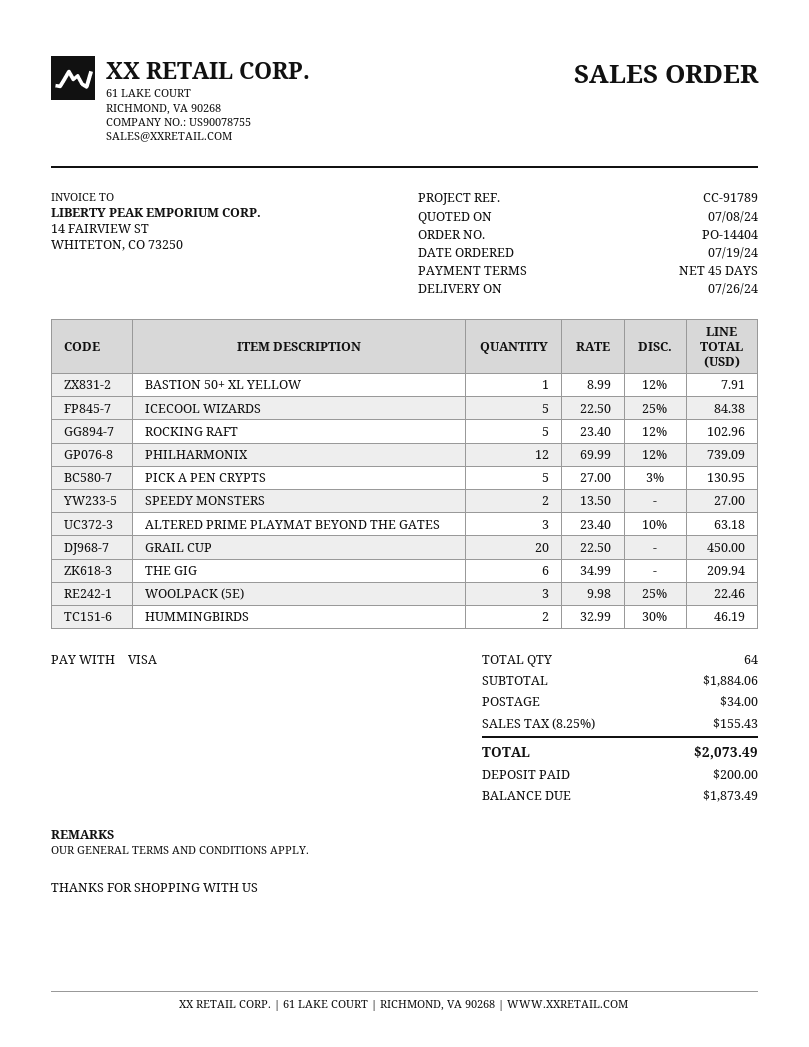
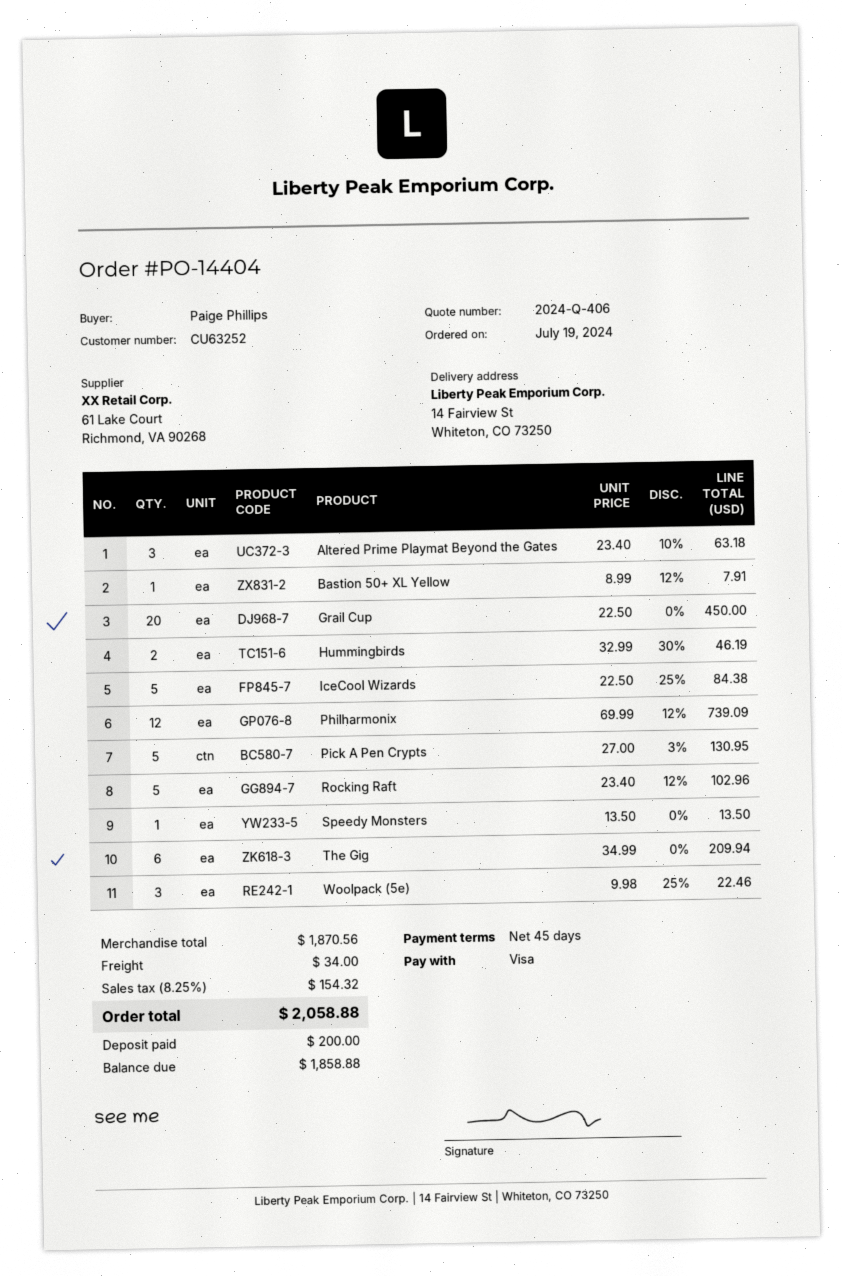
SPEEDY MONSTERS: 2 x 13.50 = 27.00 -> 1 x 13.50 = 13.50
subtotal: 1884.06 -> 1870.56
tax: 8.25% = 155.43 -> 8.25% = 154.32
total: 2073.49 -> 2058.88
balance: 1873.49 -> 1858.88

